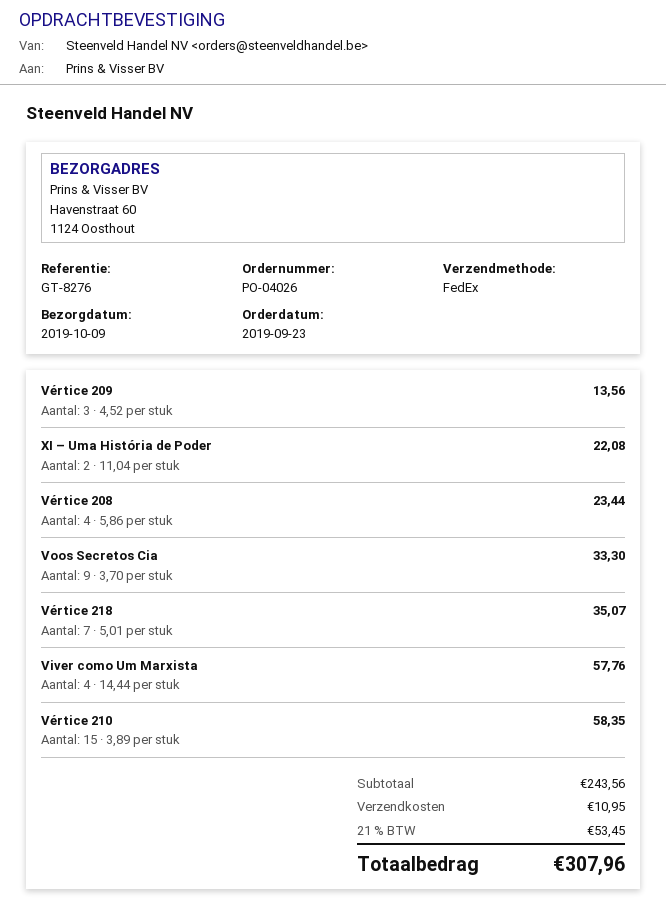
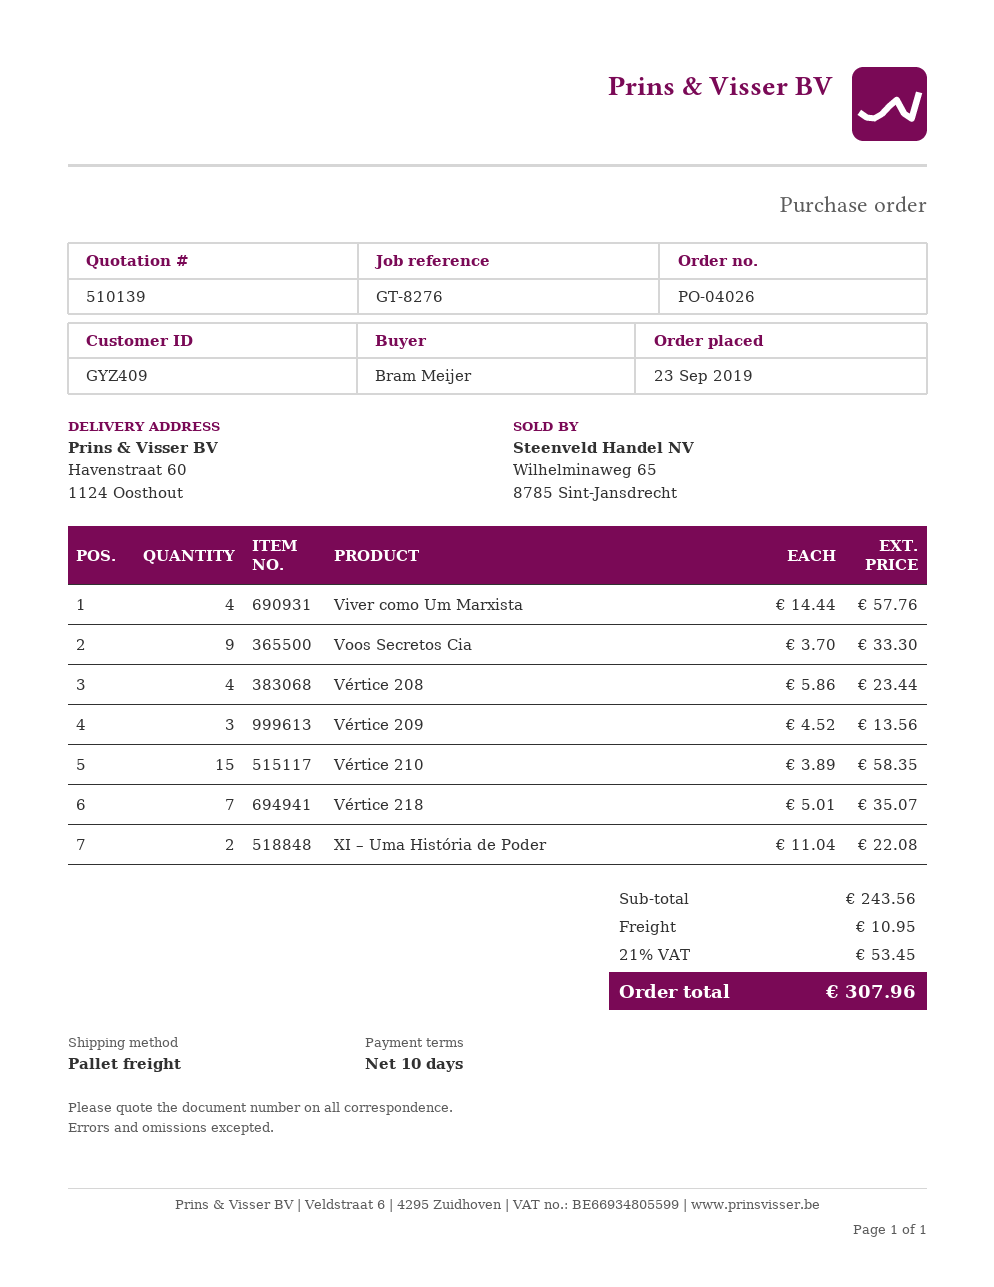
shipping method: FedEx -> pallet freight

